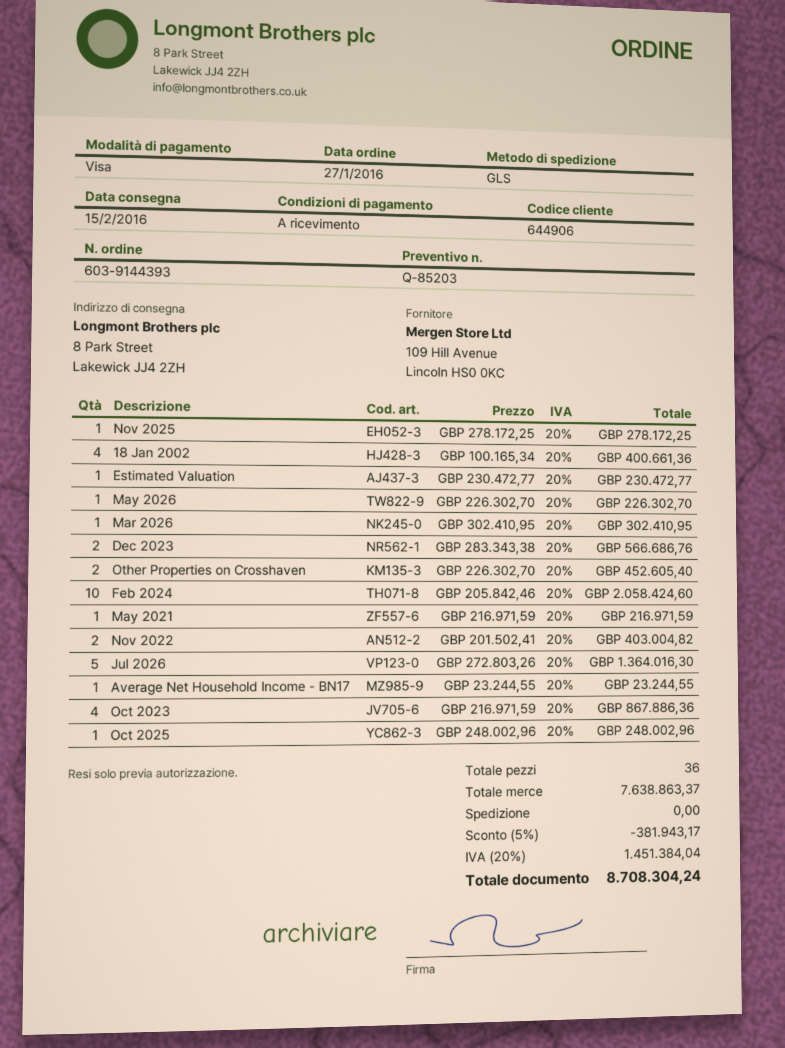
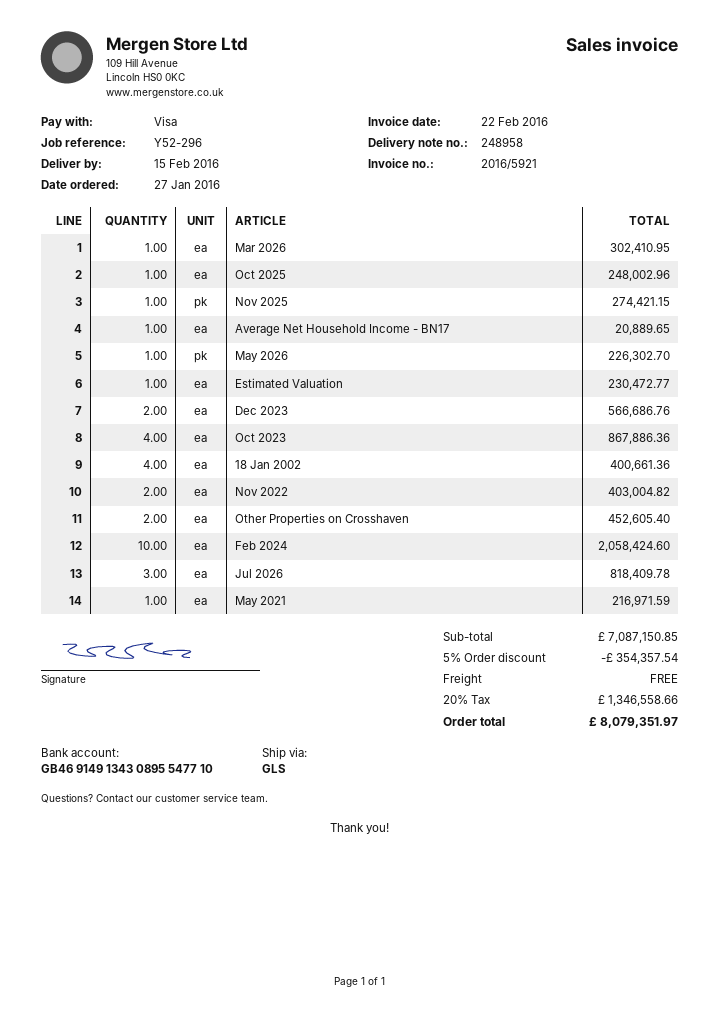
Nov 2025: 1 for 278172.25 -> 1 for 274421.15
Jul 2026: 5 for 1364016.30 -> 3 for 818409.78
Average Net Household Income - BN17: 1 for 23244.55 -> 1 for 20889.65
subtotal: 7638863.37 -> 7087150.85
discount: 5% = 381943.17 -> 5% = 354357.54
tax: 20% = 1451384.04 -> 20% = 1346558.66
total: 8708304.24 -> 8079351.97

